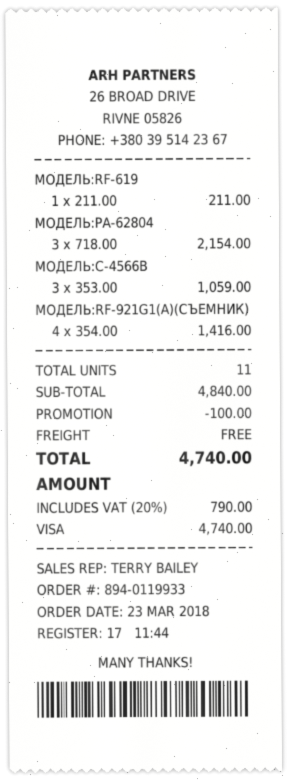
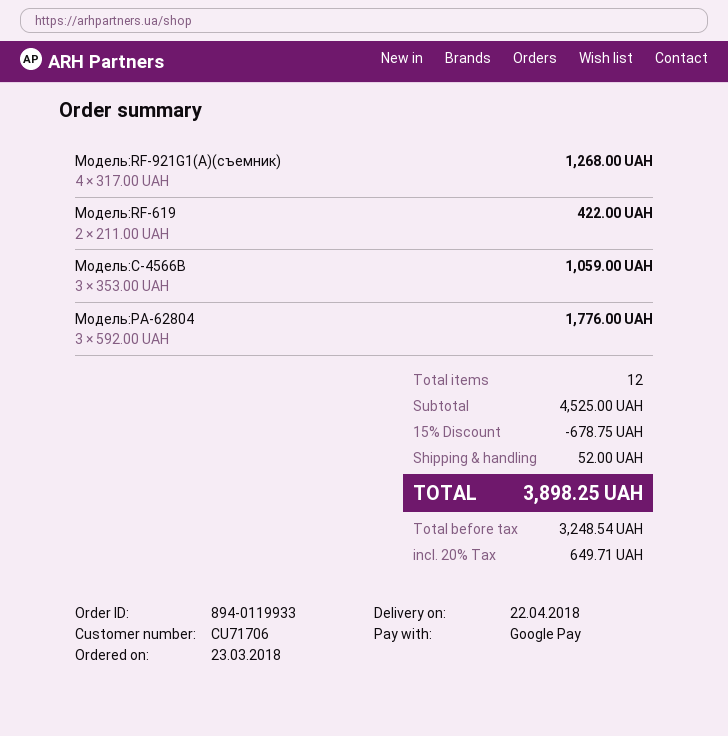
payment method: Visa -> Google Pay
МОДЕЛЬ:RF-619: 1 x 211.00 = 211.00 -> 2 x 211.00 = 422.00
МОДЕЛЬ:PA-62804: 3 x 718.00 = 2154.00 -> 3 x 592.00 = 1776.00
МОДЕЛЬ:RF-921G1(A)(СЪЕМНИК): 4 x 354.00 = 1416.00 -> 4 x 317.00 = 1268.00
total quantity: 11 -> 12
subtotal: 4840.00 -> 4525.00
discount: 100.00 -> 678.75
shipping: 0.00 -> 52.00
tax: 20% = 790.00 -> 20% = 649.71
total: 4740.00 -> 3898.25

